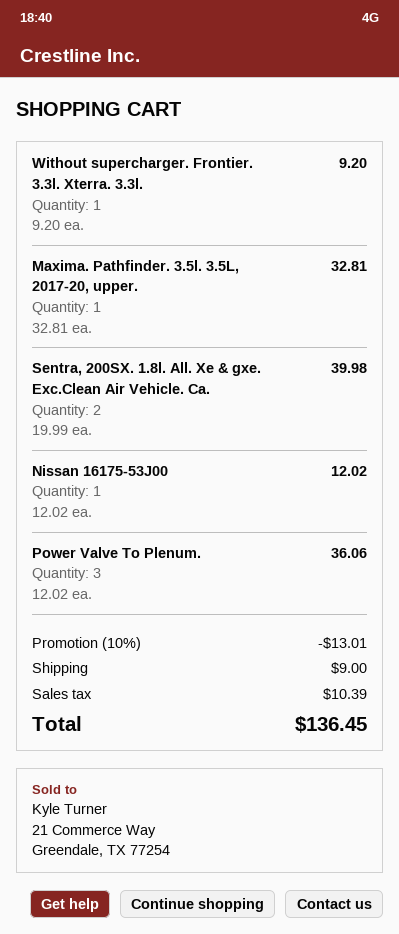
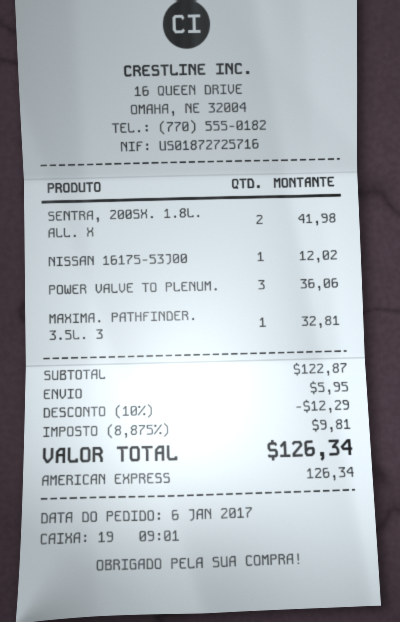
Without supercharger. Frontier. 3.3l. Xterra. 3.3l.: 1 for 9.20 -> none
Sentra, 200SX. 1.8l. All. Xe & gxe. Exc.Clean Air Vehicle. Ca.: 2 for 39.98 -> 2 for 41.98
discount: 10% = 13.01 -> 10% = 12.29
shipping: 9.00 -> 5.95
tax: 10.39 -> 9.81
total: 136.45 -> 126.34

